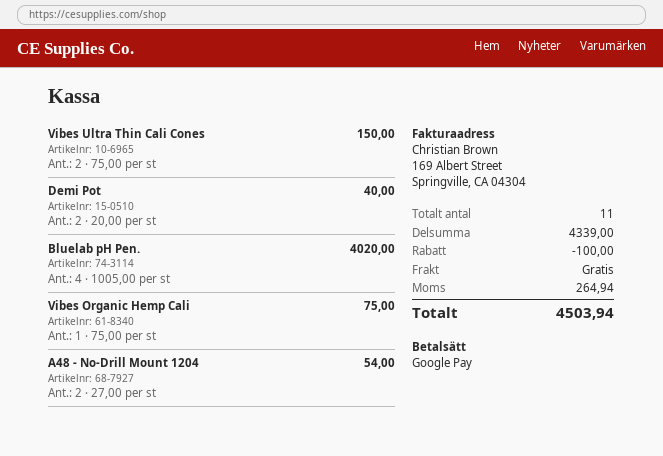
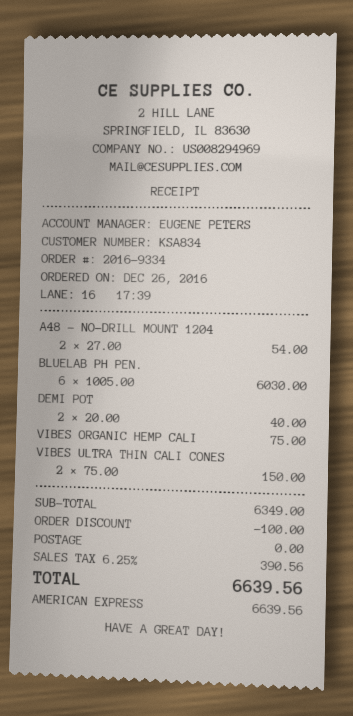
payment method: Google Pay -> American Express
Bluelab pH Pen.: 4 x 1005.00 = 4020.00 -> 6 x 1005.00 = 6030.00
subtotal: 4339.00 -> 6349.00
tax: 264.94 -> 390.56
total: 4503.94 -> 6639.56

